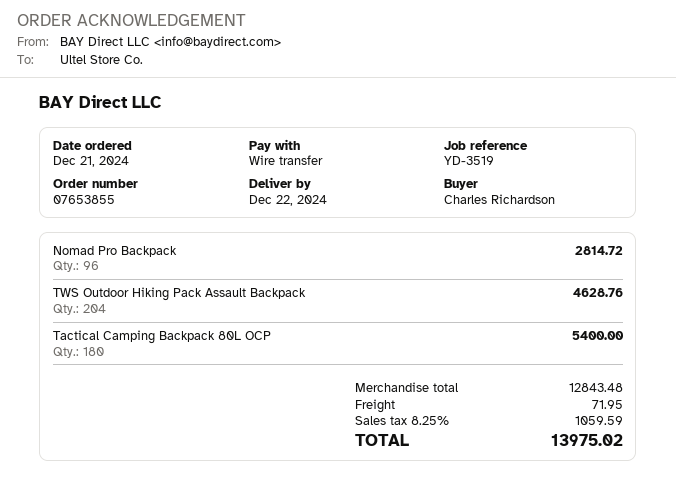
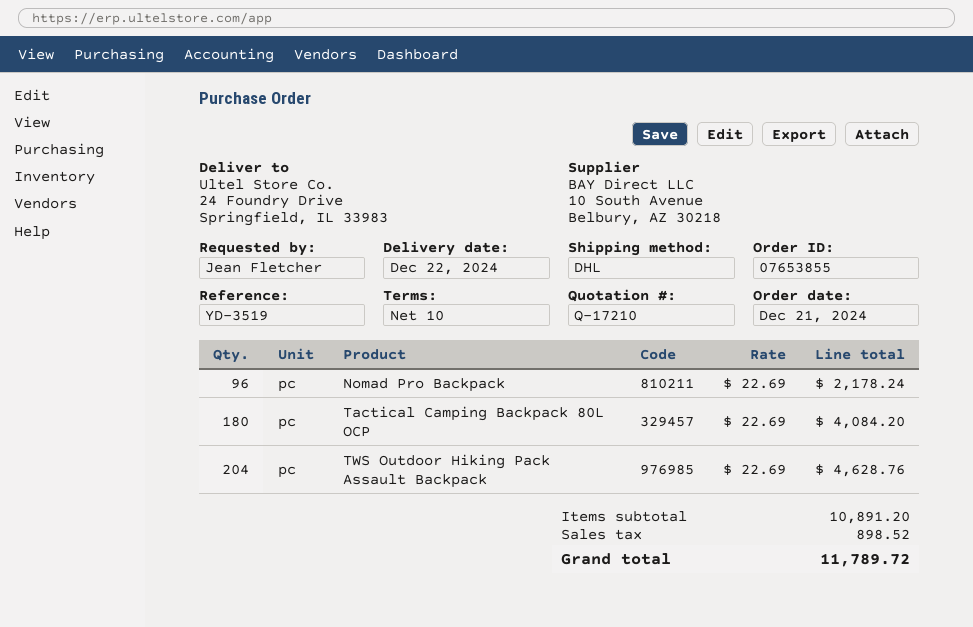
ordered by: Charles Richardson -> Jean Fletcher
Nomad Pro Backpack: 96 for 2814.72 -> 96 for 2178.24
Tactical Camping Backpack 80L OCP: 180 for 5400.00 -> 180 for 4084.20
subtotal: 12843.48 -> 10891.20
shipping: 71.95 -> none
tax: 1059.59 -> 898.52
total: 13975.02 -> 11789.72

